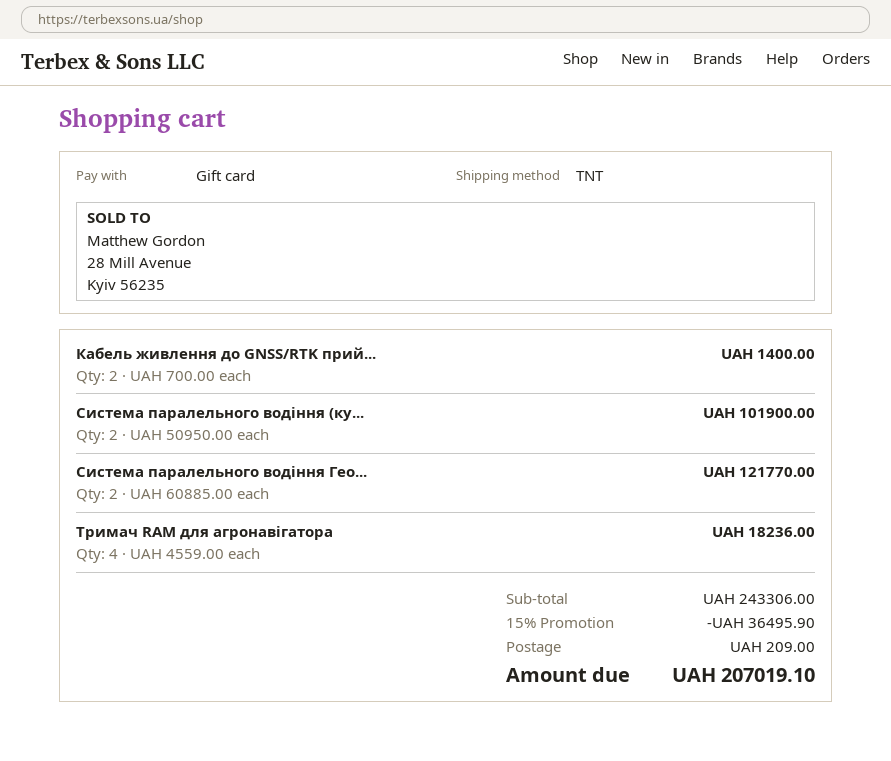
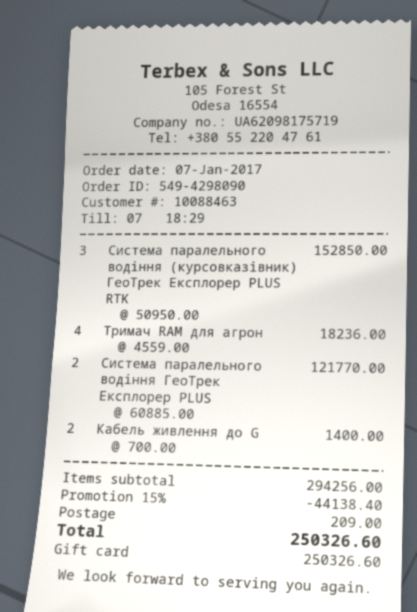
Система паралельного водіння (ку...: 2 x 50950.00 = 101900.00 -> 3 x 50950.00 = 152850.00
subtotal: 243306.00 -> 294256.00
discount: 15% = 36495.90 -> 15% = 44138.40
total: 207019.10 -> 250326.60

